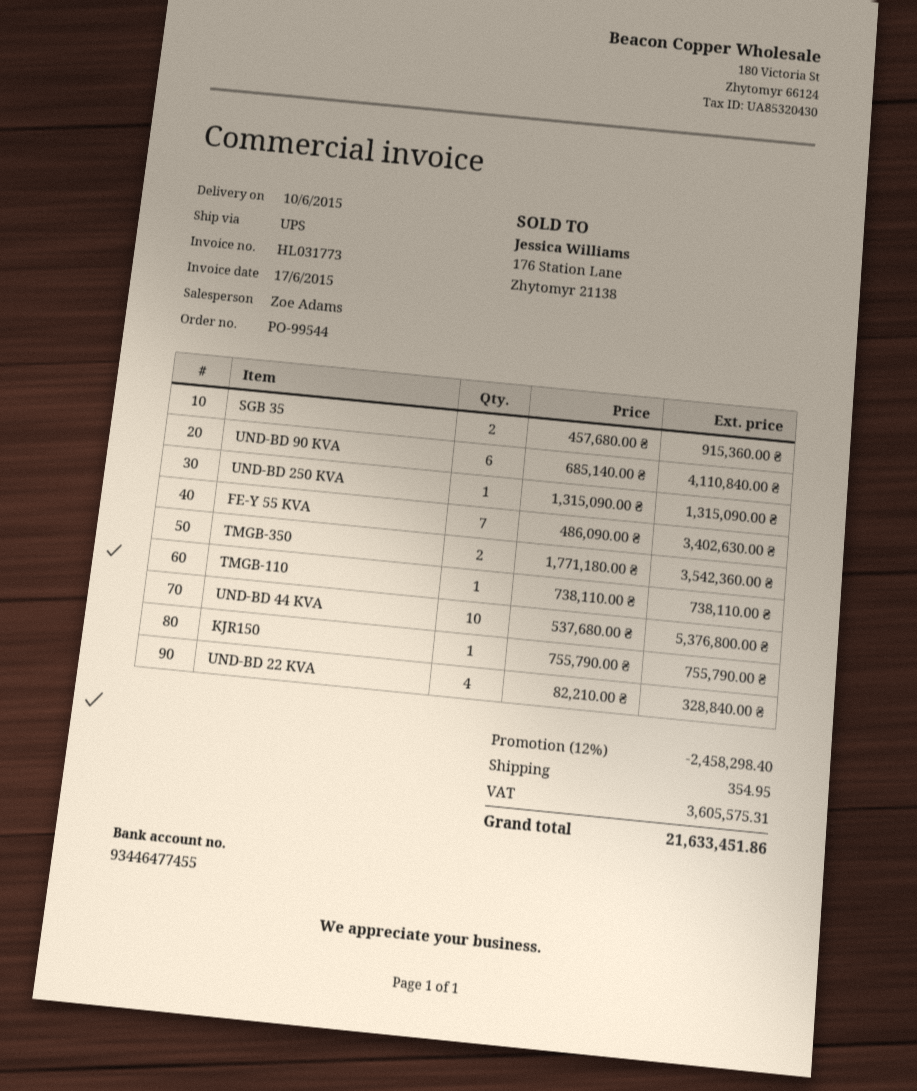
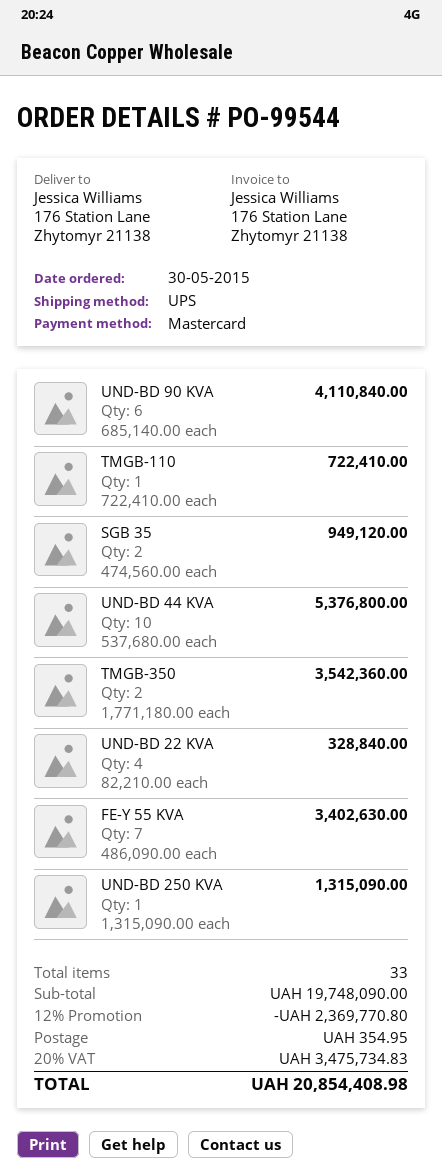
SGB 35: 2 x 457680.00 = 915360.00 -> 2 x 474560.00 = 949120.00
TMGB-110: 1 x 738110.00 = 738110.00 -> 1 x 722410.00 = 722410.00
KJR150: 1 x 755790.00 = 755790.00 -> none
discount: 12% = 2458298.40 -> 12% = 2369770.80
tax: 3605575.31 -> 3475734.83
total: 21633451.86 -> 20854408.98

